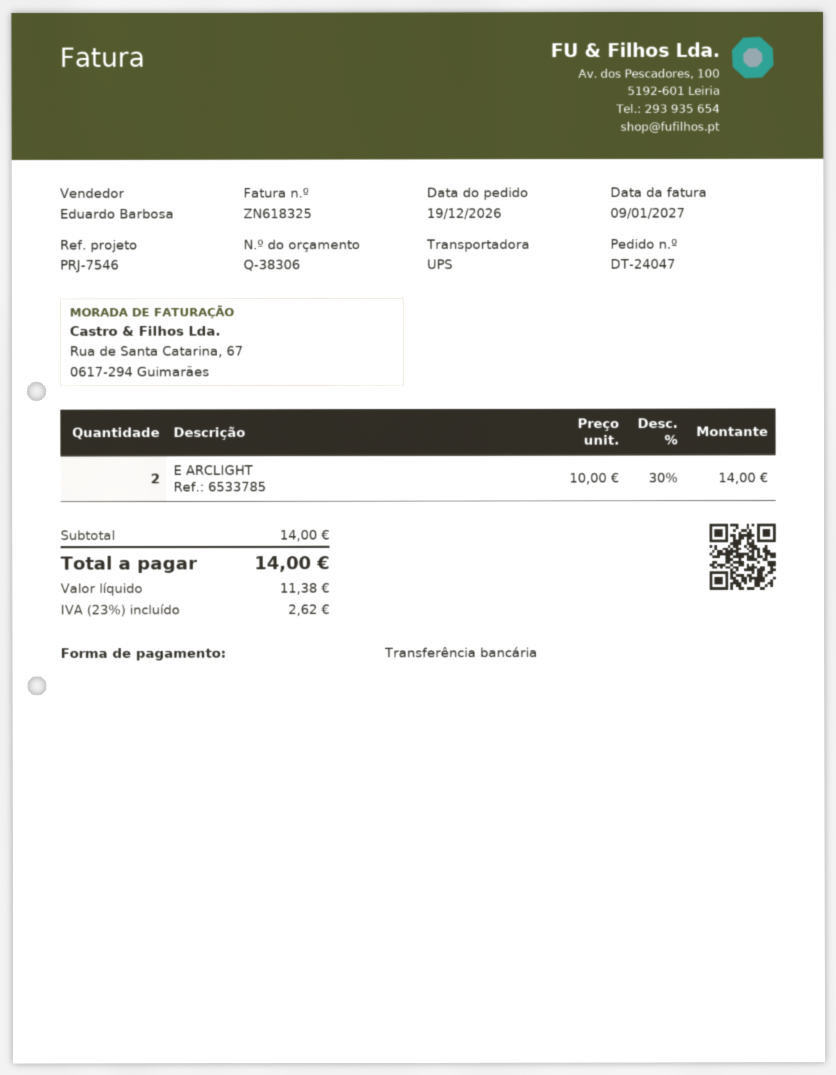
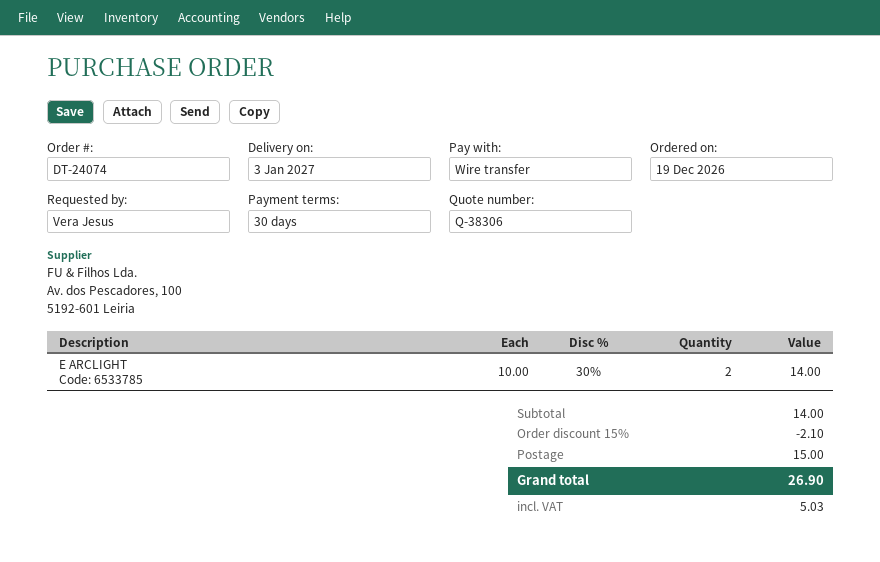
order number: DT-24047 -> DT-24074
discount: none -> 15% = 2.10
shipping: none -> 15.00
tax: 2.62 -> 5.03
total: 14.00 -> 26.90

